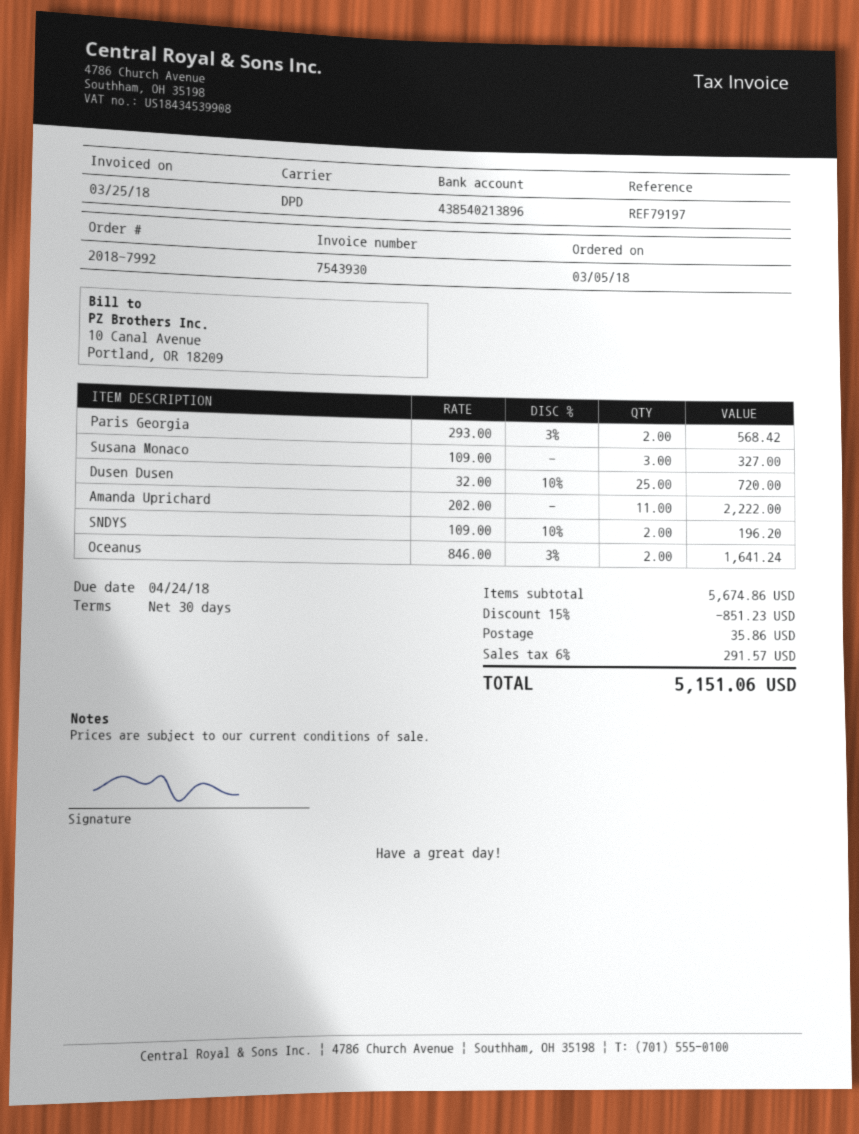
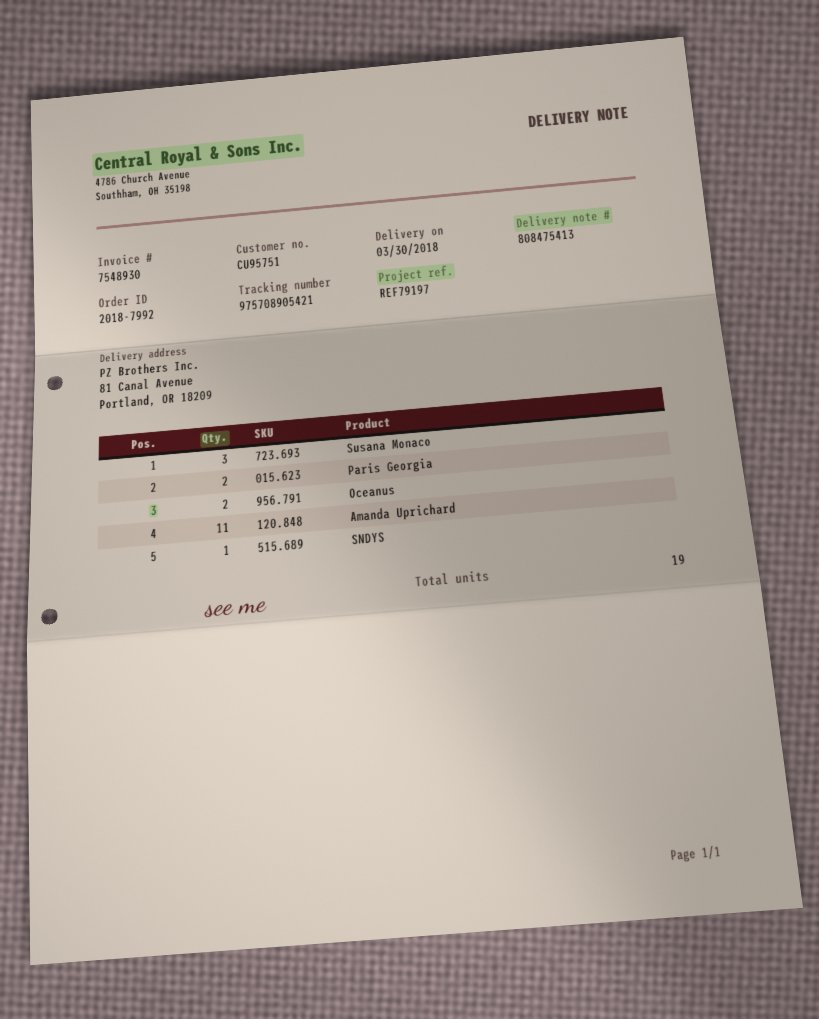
invoice number: 7543930 -> 7548930
Dusen Dusen: 25 -> none
SNDYS: 2 -> 1

